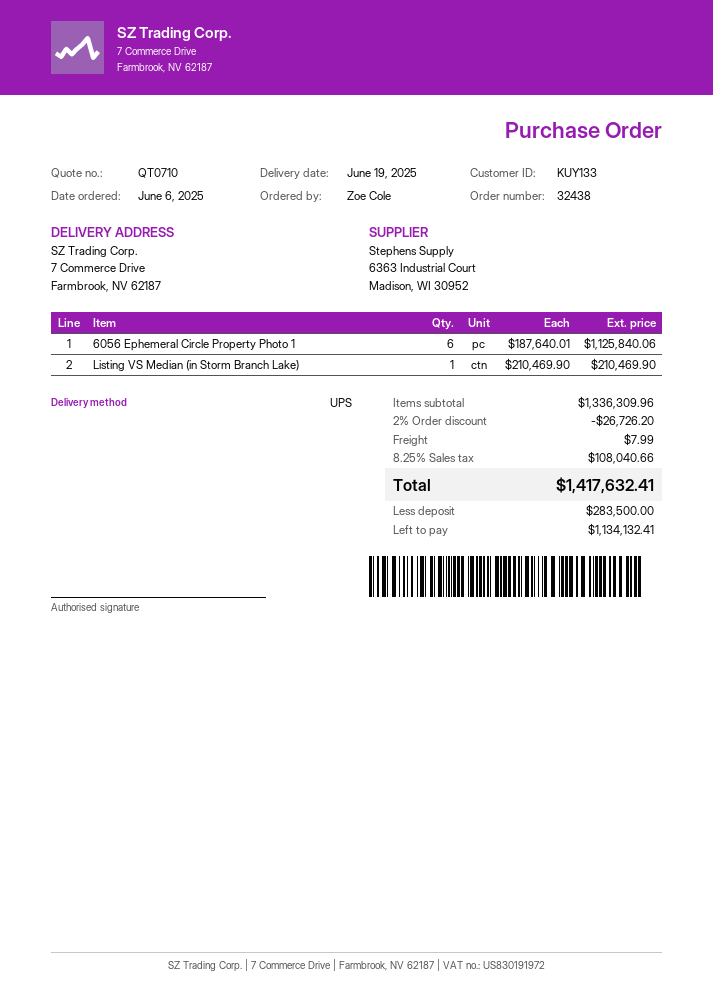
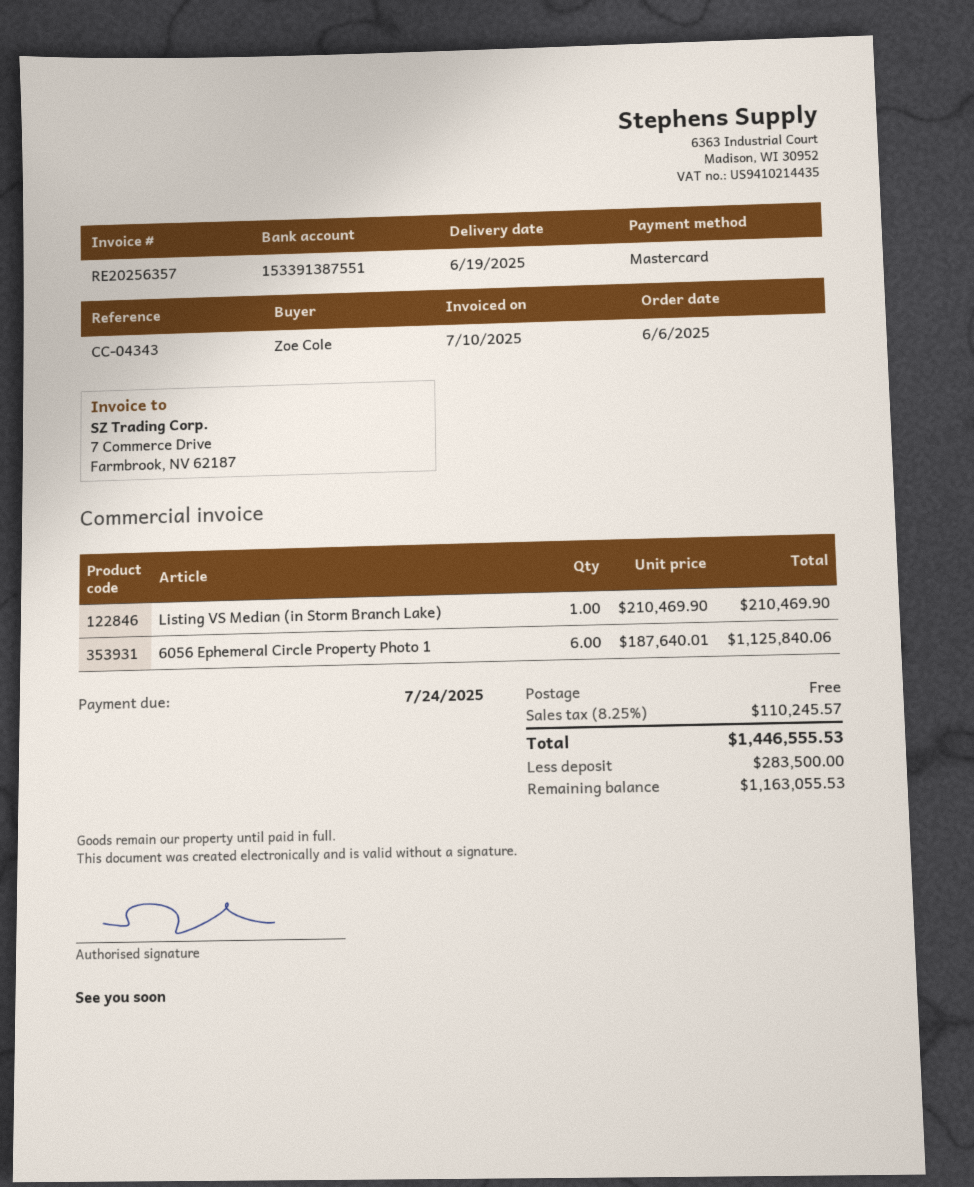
discount: 2% = 26726.20 -> none
shipping: 7.99 -> 0.00
tax: 8.25% = 108040.66 -> 8.25% = 110245.57
total: 1417632.41 -> 1446555.53
balance: 1134132.41 -> 1163055.53

